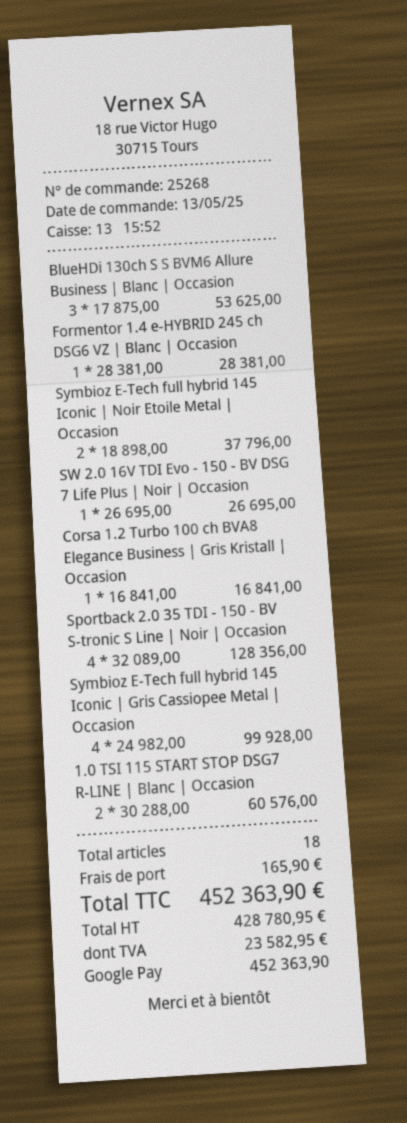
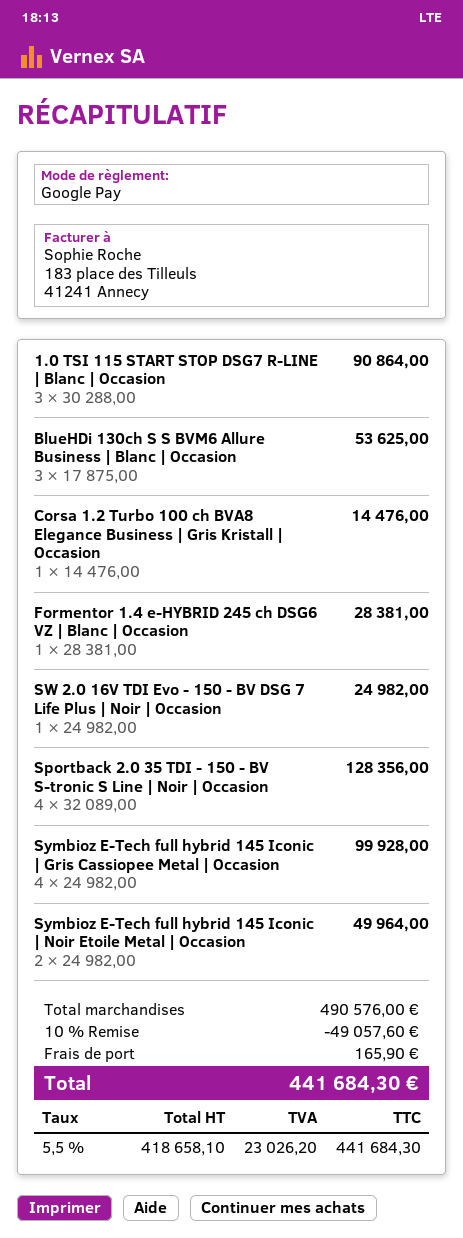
Symbioz E-Tech full hybrid 145 Iconic | Noir Etoile Metal | Occasion: 2 x 18898.00 = 37796.00 -> 2 x 24982.00 = 49964.00
SW 2.0 16V TDI Evo - 150 - BV DSG 7 Life Plus | Noir | Occasion: 1 x 26695.00 = 26695.00 -> 1 x 24982.00 = 24982.00
Corsa 1.2 Turbo 100 ch BVA8 Elegance Business | Gris Kristall | Occasion: 1 x 16841.00 = 16841.00 -> 1 x 14476.00 = 14476.00
1.0 TSI 115 START STOP DSG7 R-LINE | Blanc | Occasion: 2 x 30288.00 = 60576.00 -> 3 x 30288.00 = 90864.00
discount: none -> 10% = 49057.60
net: 428780.95 -> 418658.10
tax: 23582.95 -> 23026.20
total: 452363.90 -> 441684.30

